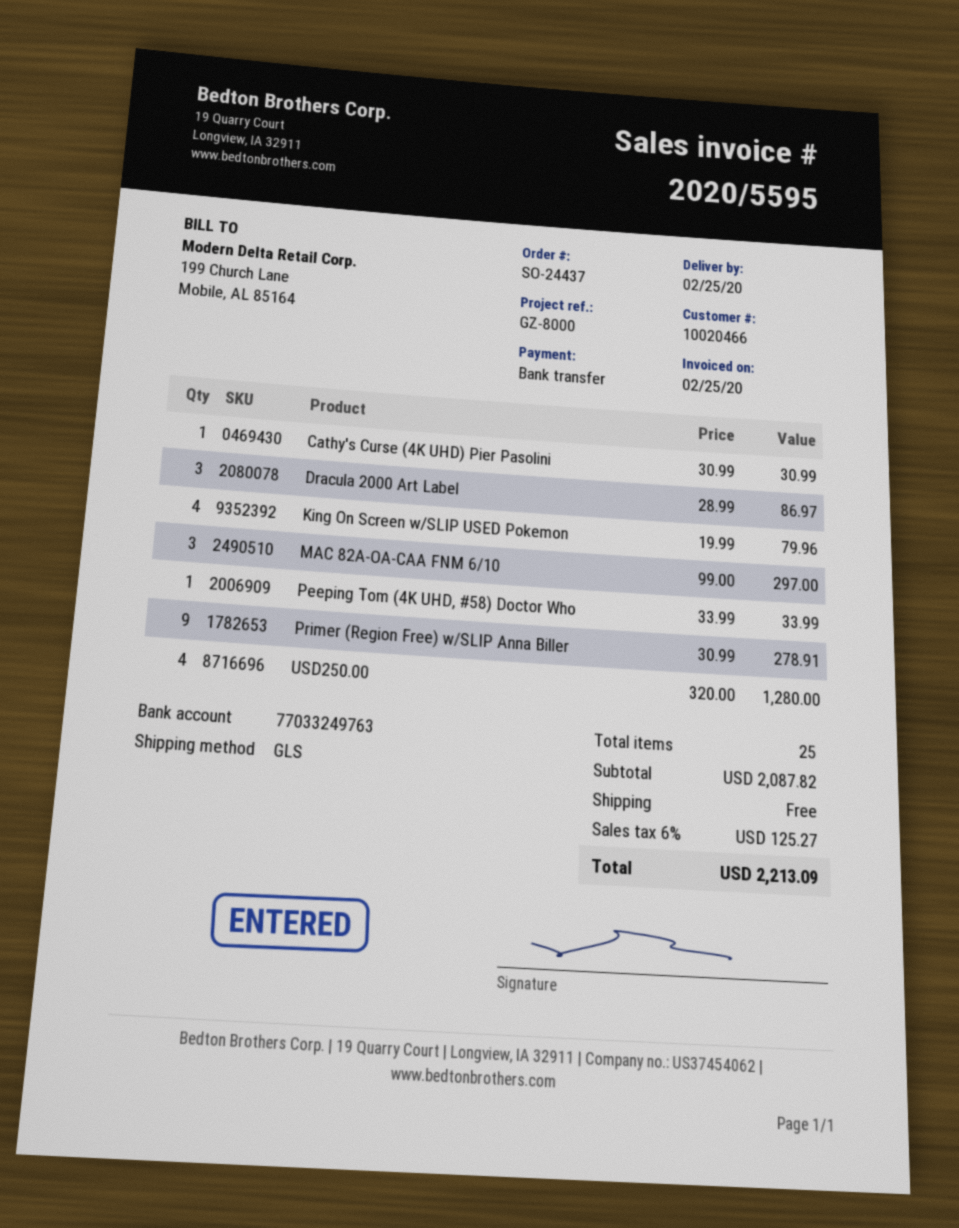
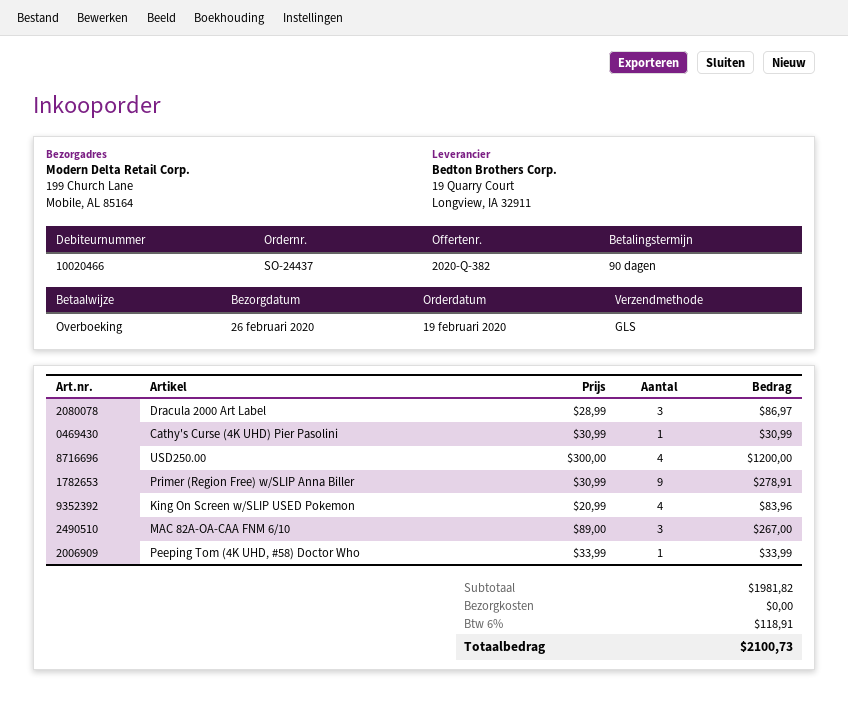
delivery date: 2020-02-25 -> 2020-02-26
King On Screen w/SLIP USED Pokemon: 4 x 19.99 = 79.96 -> 4 x 20.99 = 83.96
MAC 82A-OA-CAA FNM 6/10: 3 x 99.00 = 297.00 -> 3 x 89.00 = 267.00
USD250.00: 4 x 320.00 = 1280.00 -> 4 x 300.00 = 1200.00
subtotal: 2087.82 -> 1981.82
tax: 6% = 125.27 -> 6% = 118.91
total: 2213.09 -> 2100.73

